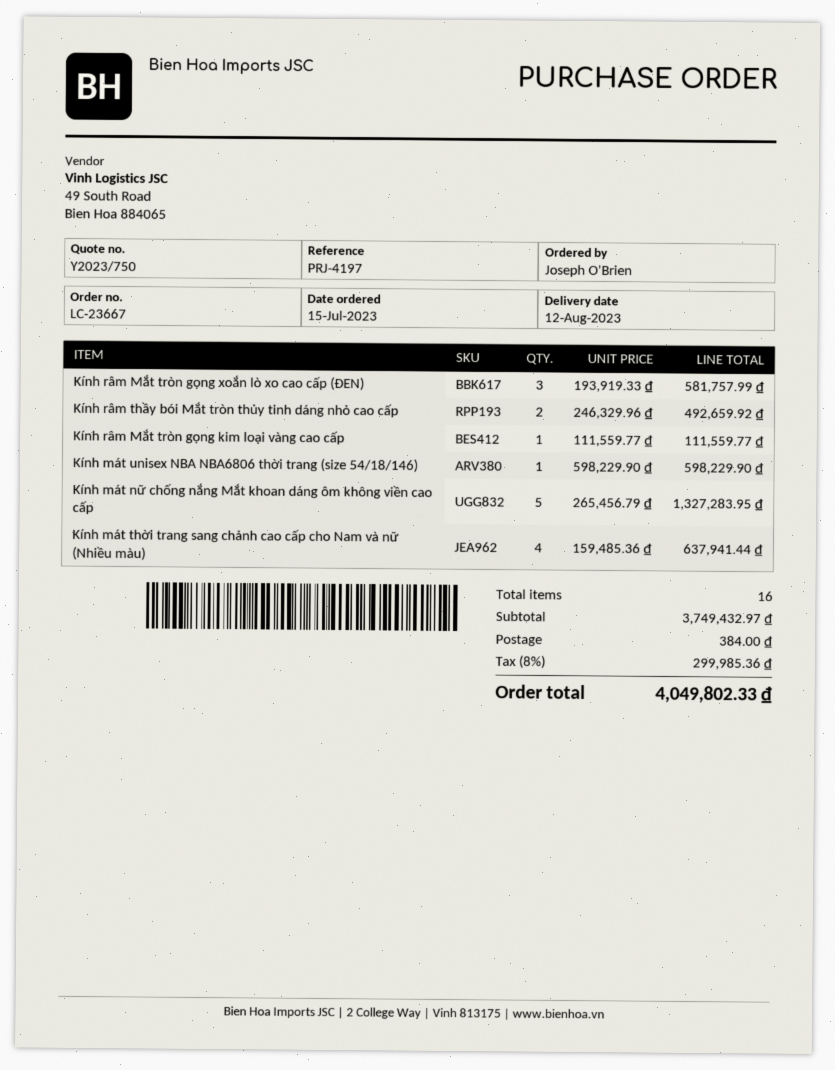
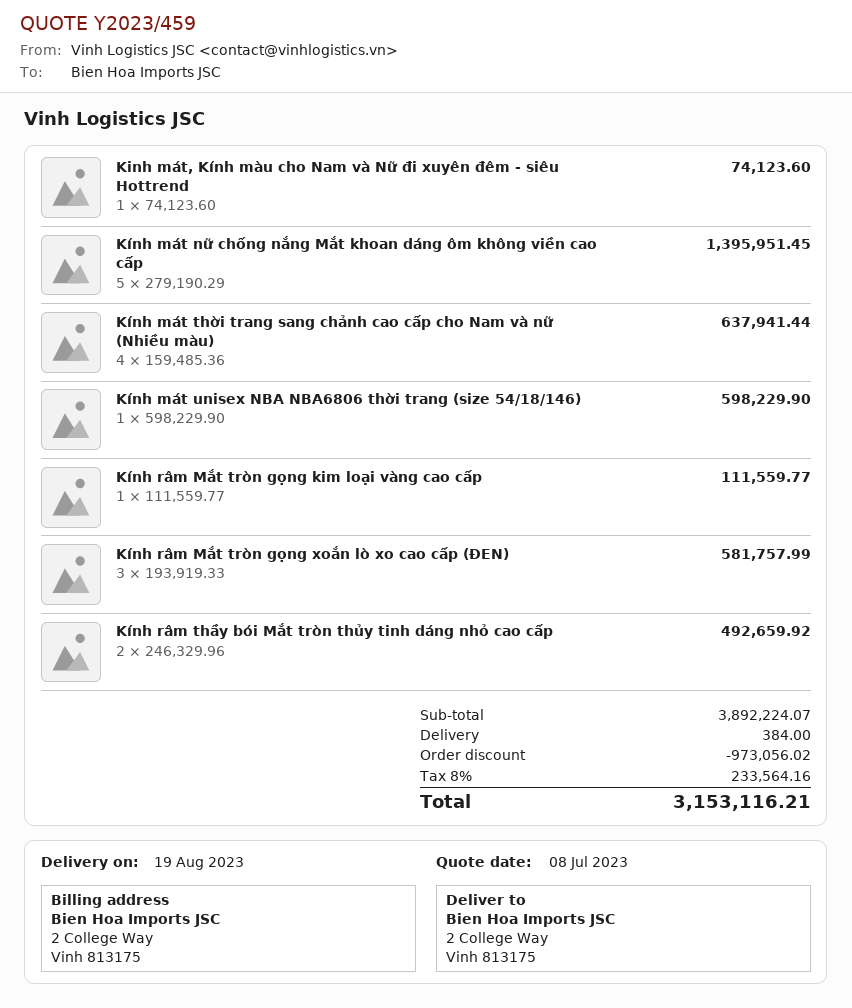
quote number: Y2023/750 -> Y2023/459
delivery date: 2023-08-12 -> 2023-08-19
Kính mát nữ chống nắng Mắt khoan dáng ôm không viền cao cấp: 5 x 265456.79 = 1327283.95 -> 5 x 279190.29 = 1395951.45
Kinh mát, Kính màu cho Nam và Nữ đi xuyên đêm - siêu Hottrend: none -> 1 x 74123.60 = 74123.60
subtotal: 3749432.97 -> 3892224.07
discount: none -> 973056.02
tax: 8% = 299985.36 -> 8% = 233564.16
total: 4049802.33 -> 3153116.21

